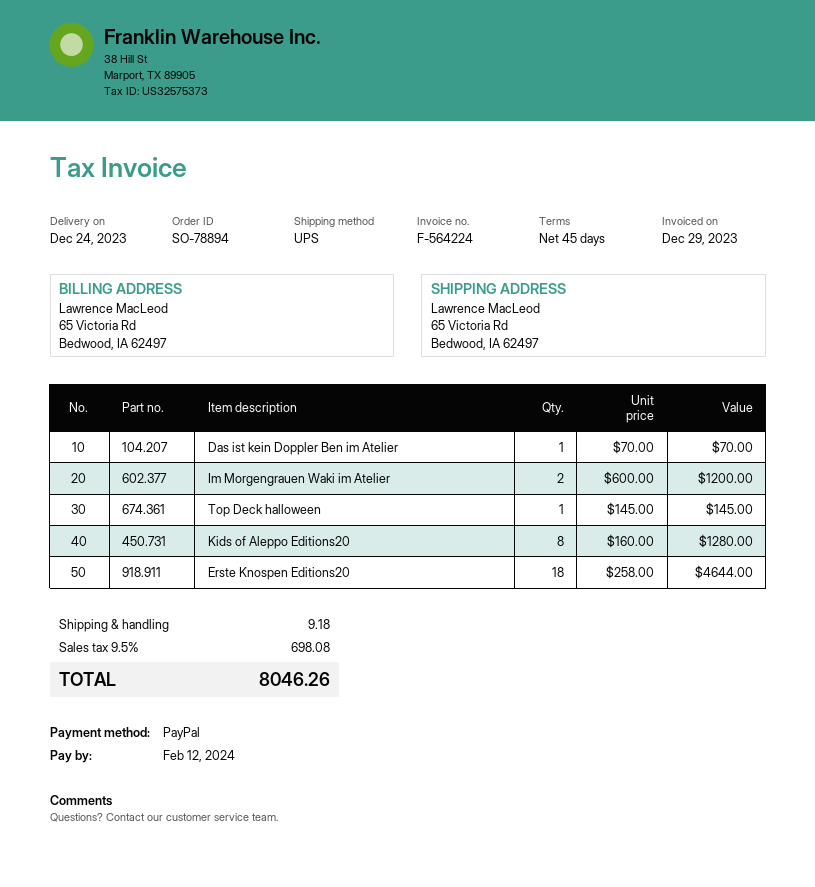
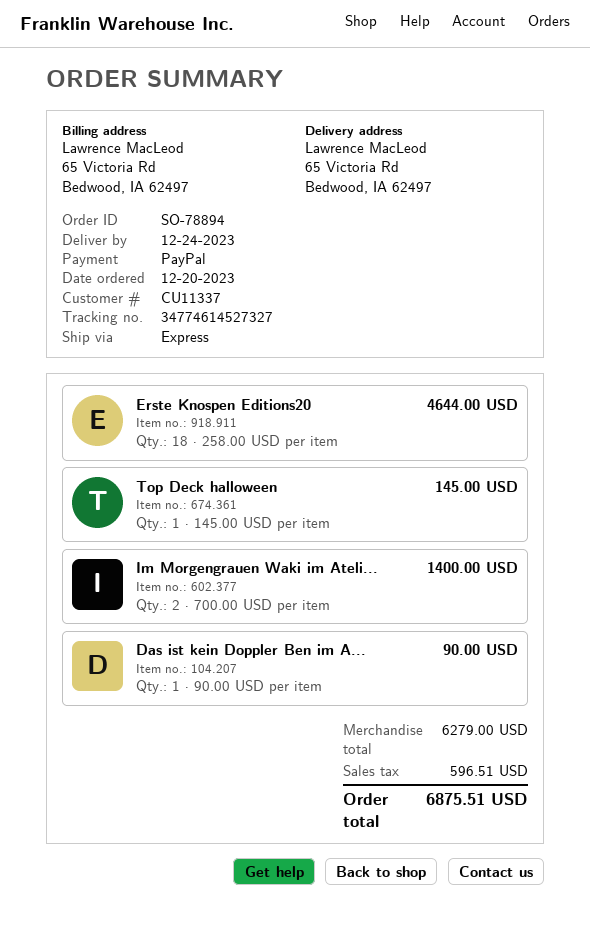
shipping method: UPS -> express
Das ist kein Doppler Ben im Atelier: 1 x 70.00 = 70.00 -> 1 x 90.00 = 90.00
Im Morgengrauen Waki im Atelier: 2 x 600.00 = 1200.00 -> 2 x 700.00 = 1400.00
Kids of Aleppo Editions20: 8 x 160.00 = 1280.00 -> none
shipping: 9.18 -> none
tax: 698.08 -> 596.51
total: 8046.26 -> 6875.51

